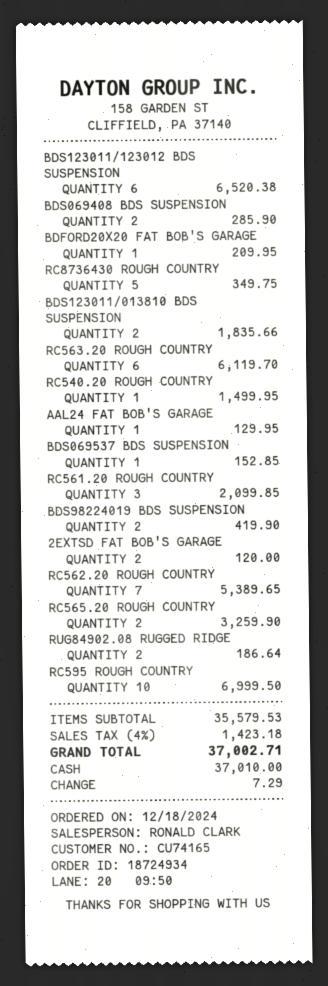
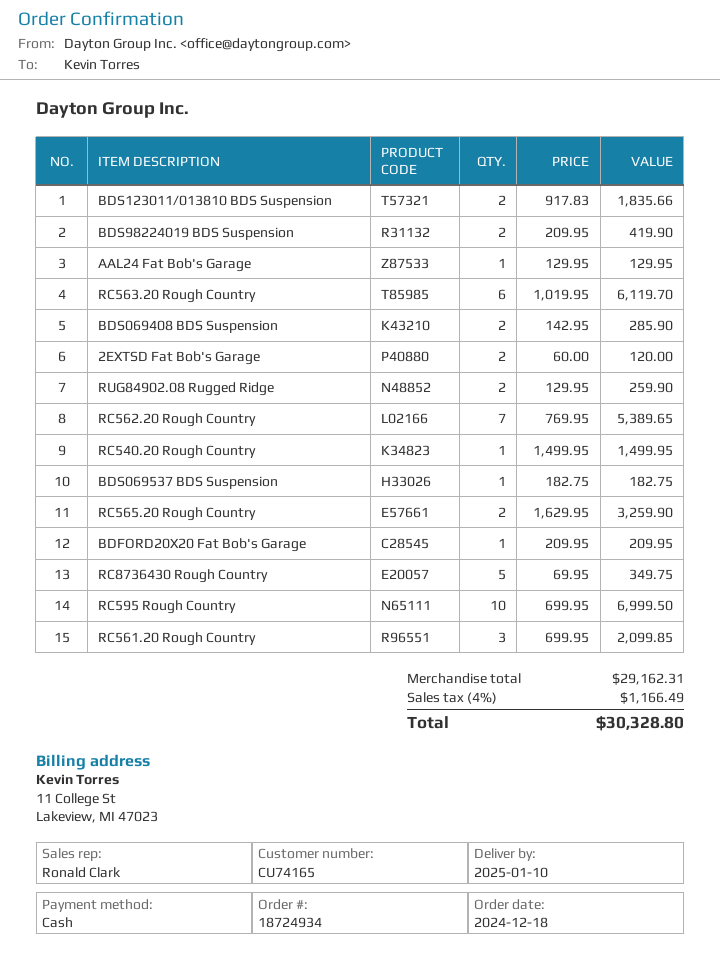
BDS123011/123012 BDS SUSPENSION: 6 for 6520.38 -> none
BDS069537 BDS SUSPENSION: 1 for 152.85 -> 1 for 182.75
RUG84902.08 RUGGED RIDGE: 2 for 186.64 -> 2 for 259.90
subtotal: 35579.53 -> 29162.31
tax: 4% = 1423.18 -> 4% = 1166.49
total: 37002.71 -> 30328.80

